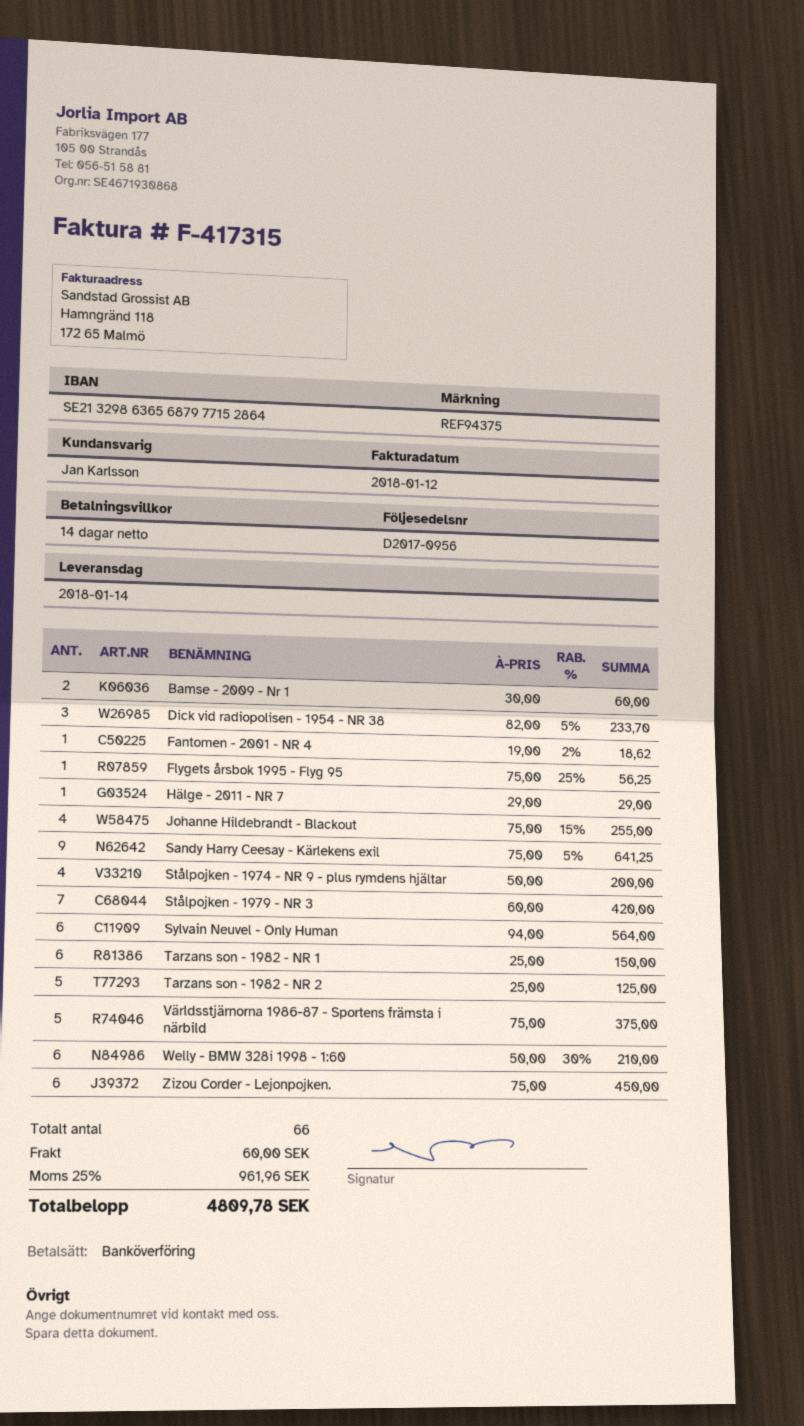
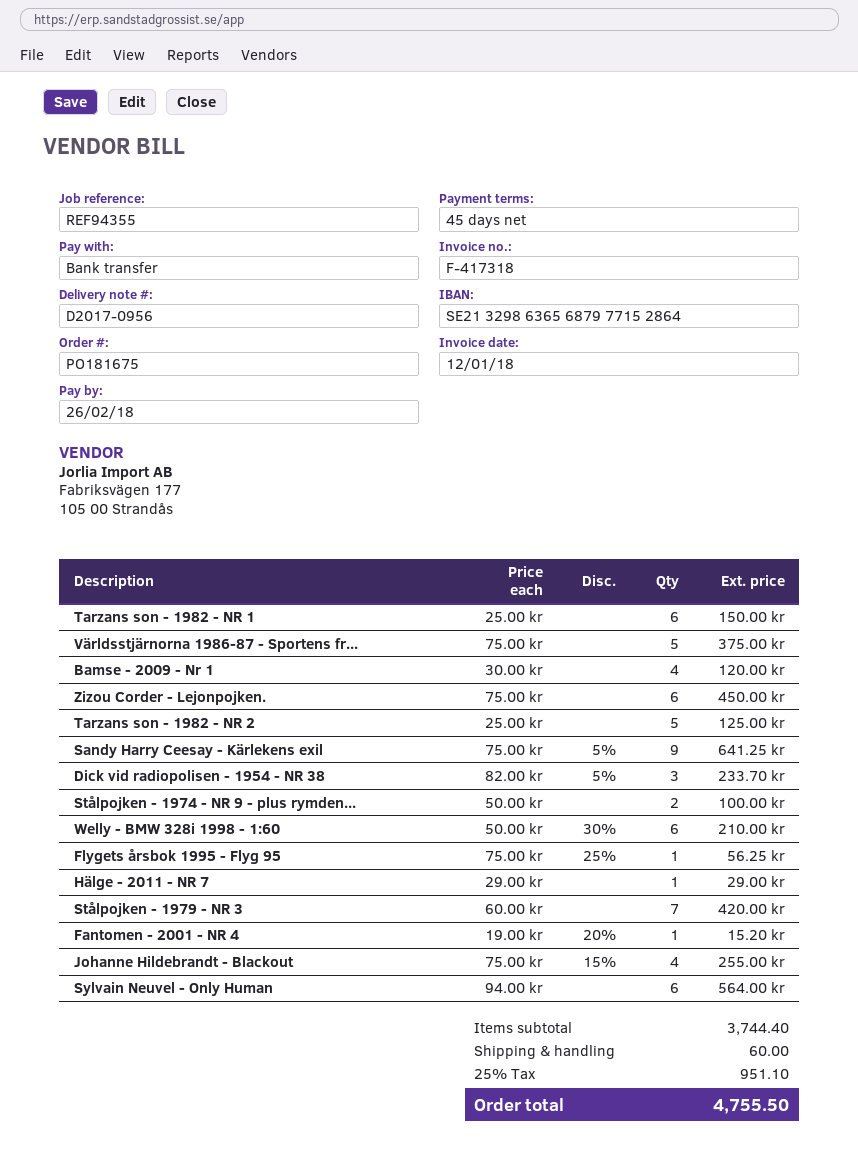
invoice number: F-417315 -> F-417318
payment terms: 14 days -> 45 days
reference: REF94375 -> REF94355
Bamse - 2009 - Nr 1: 2 x 30.00 = 60.00 -> 4 x 30.00 = 120.00
Fantomen - 2001 - NR 4: 1 x 19.00 - 2% = 18.62 -> 1 x 19.00 - 20% = 15.20
Stålpojken - 1974 - NR 9 - plus rymdens hjältar: 4 x 50.00 = 200.00 -> 2 x 50.00 = 100.00
tax: 25% = 961.96 -> 25% = 951.10
total: 4809.78 -> 4755.50

